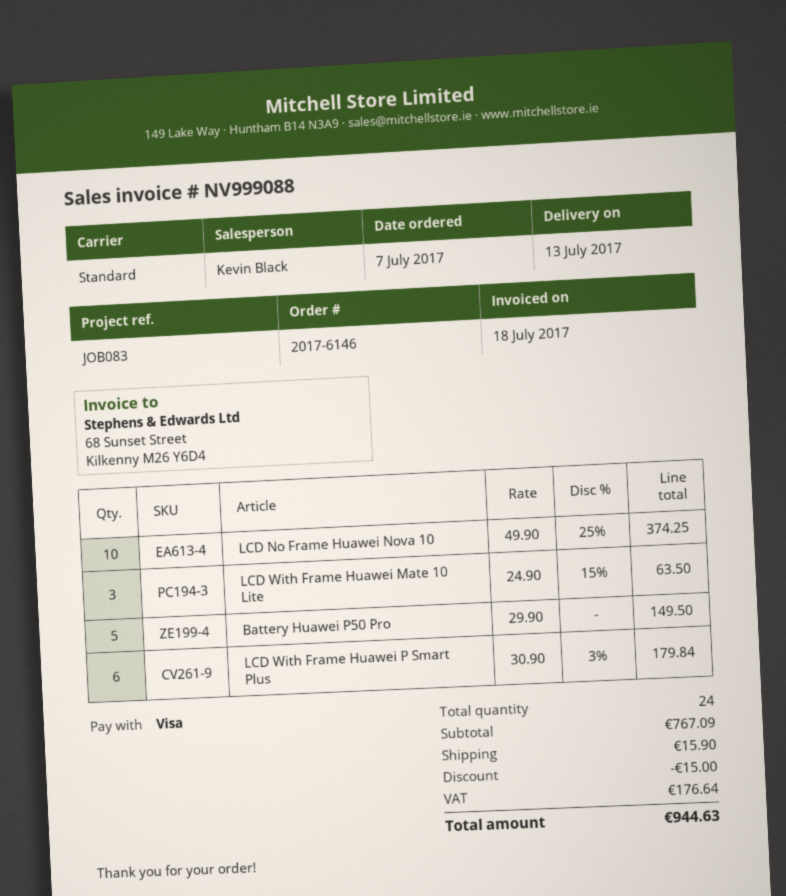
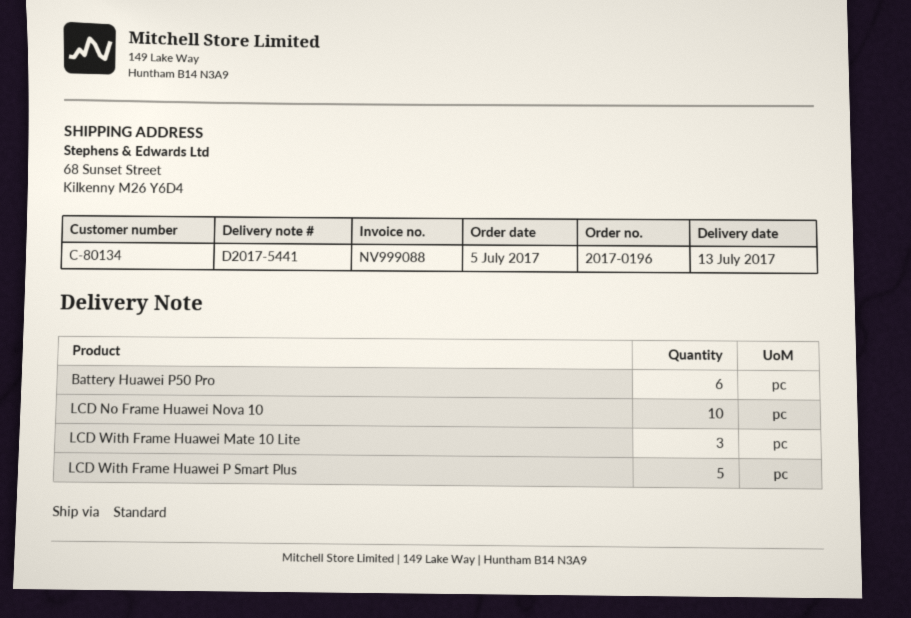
order number: 2017-6146 -> 2017-0196
order date: 2017-07-07 -> 2017-07-05
Battery Huawei P50 Pro: 5 -> 6
LCD With Frame Huawei P Smart Plus: 6 -> 5

